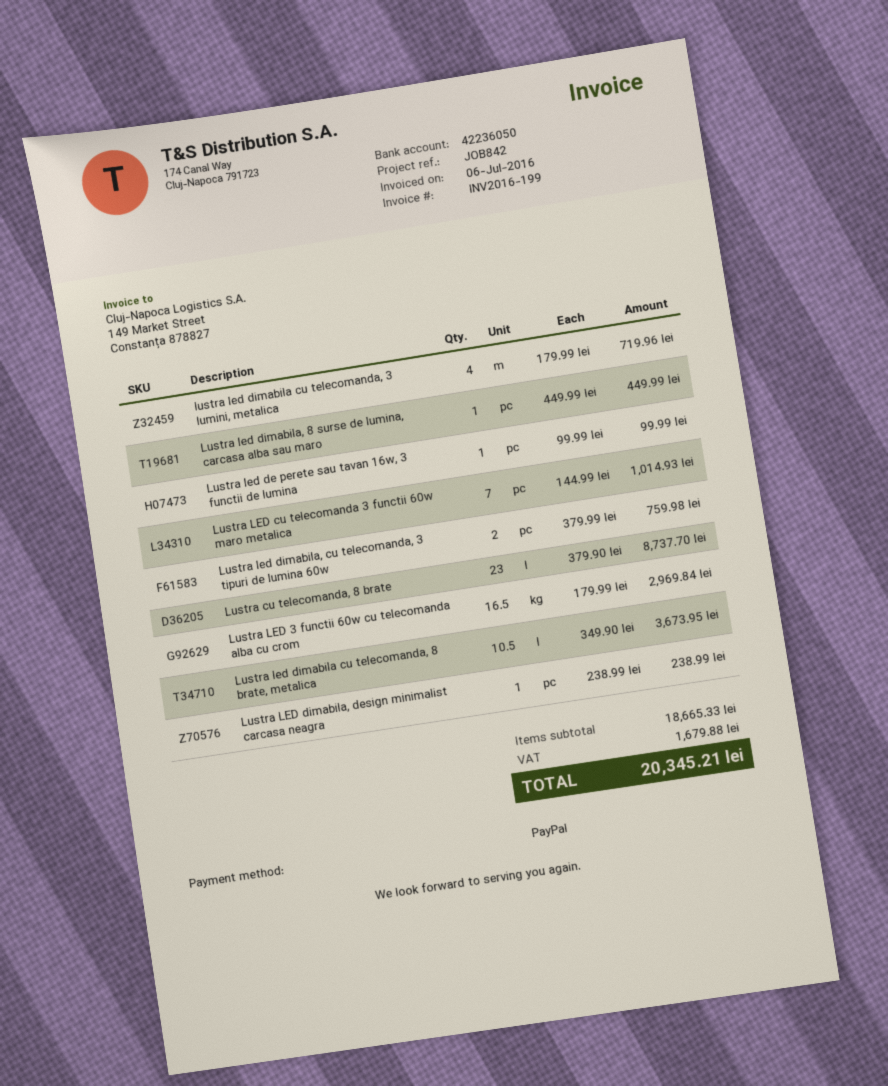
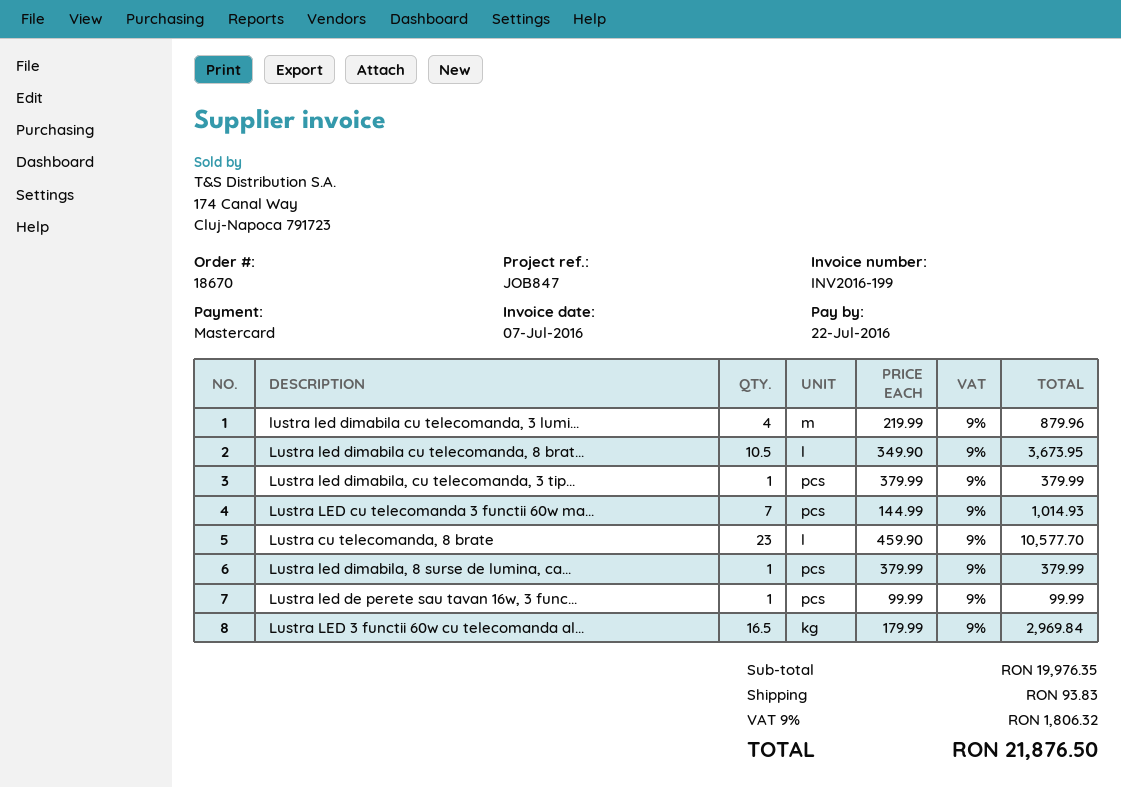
invoice date: 2016-07-06 -> 2016-07-07
reference: JOB842 -> JOB847
payment method: PayPal -> Mastercard
lustra led dimabila cu telecomanda, 3 lumini, metalica: 4 x 179.99 = 719.96 -> 4 x 219.99 = 879.96
Lustra led dimabila, 8 surse de lumina, carcasa alba sau maro: 1 x 449.99 = 449.99 -> 1 x 379.99 = 379.99
Lustra led dimabila, cu telecomanda, 3 tipuri de lumina 60w: 2 x 379.99 = 759.98 -> 1 x 379.99 = 379.99
Lustra cu telecomanda, 8 brate: 23 x 379.90 = 8737.70 -> 23 x 459.90 = 10577.70
Lustra LED dimabila, design minimalist carcasa neagra: 1 x 238.99 = 238.99 -> none
subtotal: 18665.33 -> 19976.35
shipping: none -> 93.83
tax: 1679.88 -> 1806.32
total: 20345.21 -> 21876.50

